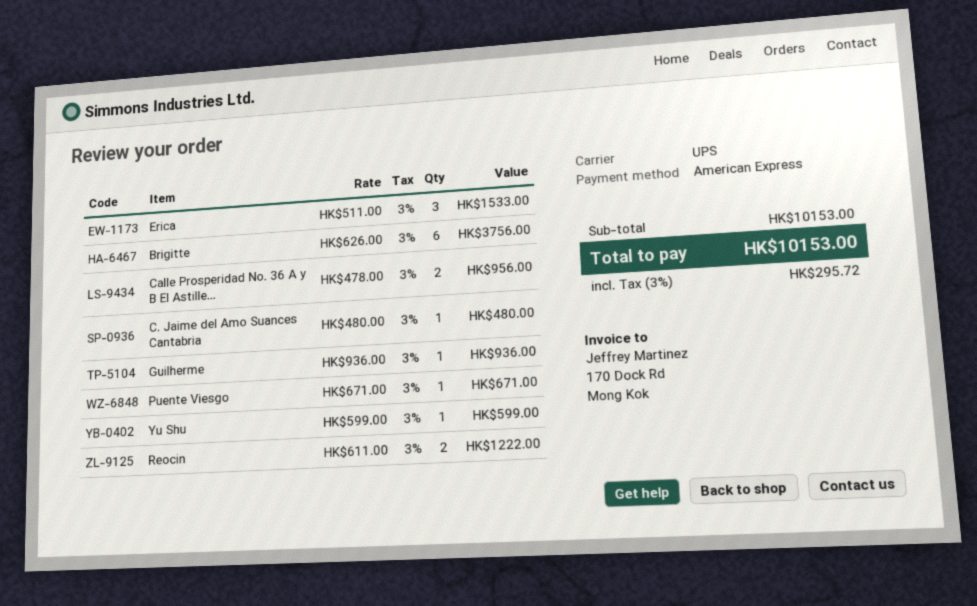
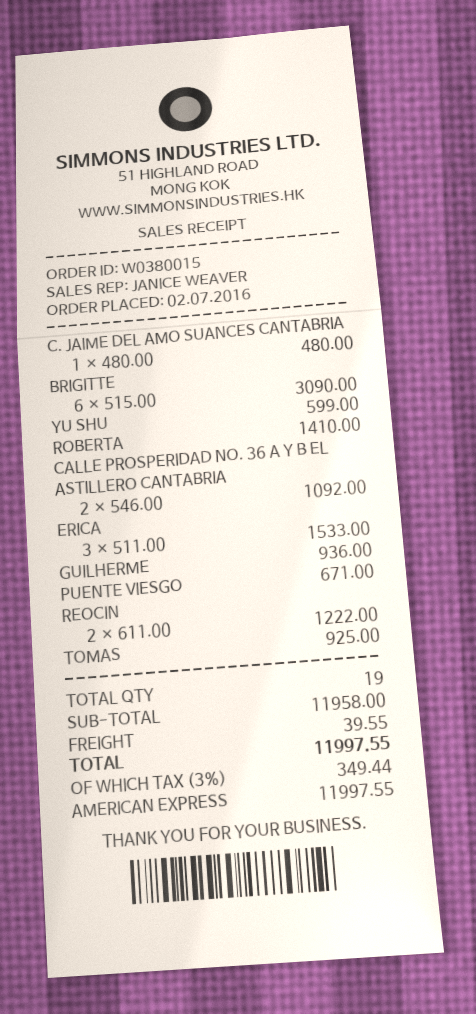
Brigitte: 6 x 626.00 = 3756.00 -> 6 x 515.00 = 3090.00
Calle Prosperidad No. 36 A y B El Astille...: 2 x 478.00 = 956.00 -> 2 x 546.00 = 1092.00
ROBERTA: none -> 1 x 1410.00 = 1410.00
TOMAS: none -> 1 x 925.00 = 925.00
subtotal: 10153.00 -> 11958.00
shipping: none -> 39.55
tax: 3% = 295.72 -> 3% = 349.44
total: 10153.00 -> 11997.55

